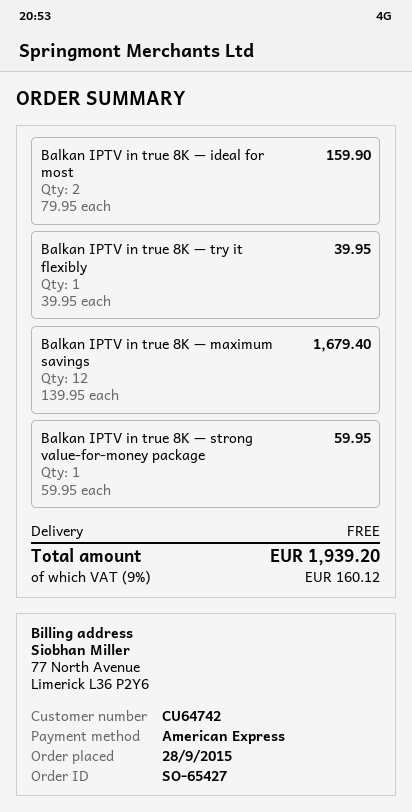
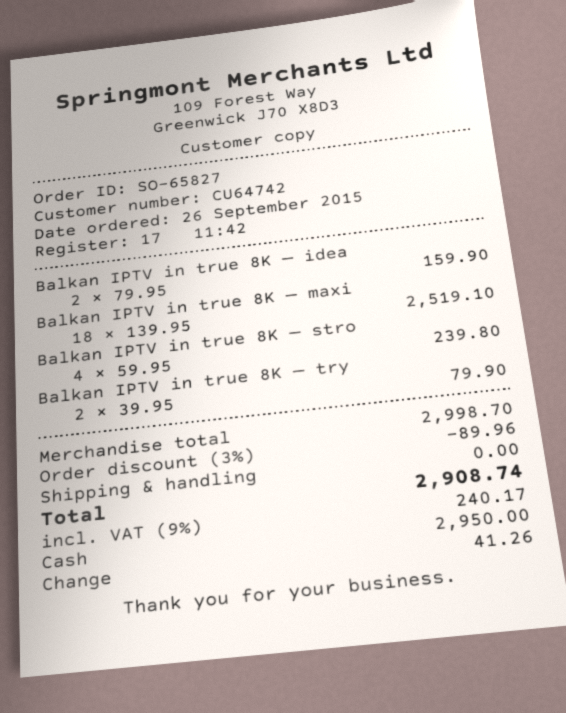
order number: SO-65427 -> SO-65827
order date: 2015-09-28 -> 2015-09-26
payment method: American Express -> cash
Balkan IPTV in true 8K — try it flexibly: 1 x 39.95 = 39.95 -> 2 x 39.95 = 79.90
Balkan IPTV in true 8K — maximum savings: 12 x 139.95 = 1679.40 -> 18 x 139.95 = 2519.10
Balkan IPTV in true 8K — strong value-for-money package: 1 x 59.95 = 59.95 -> 4 x 59.95 = 239.80
discount: none -> 3% = 89.96
tax: 9% = 160.12 -> 9% = 240.17
total: 1939.20 -> 2908.74

